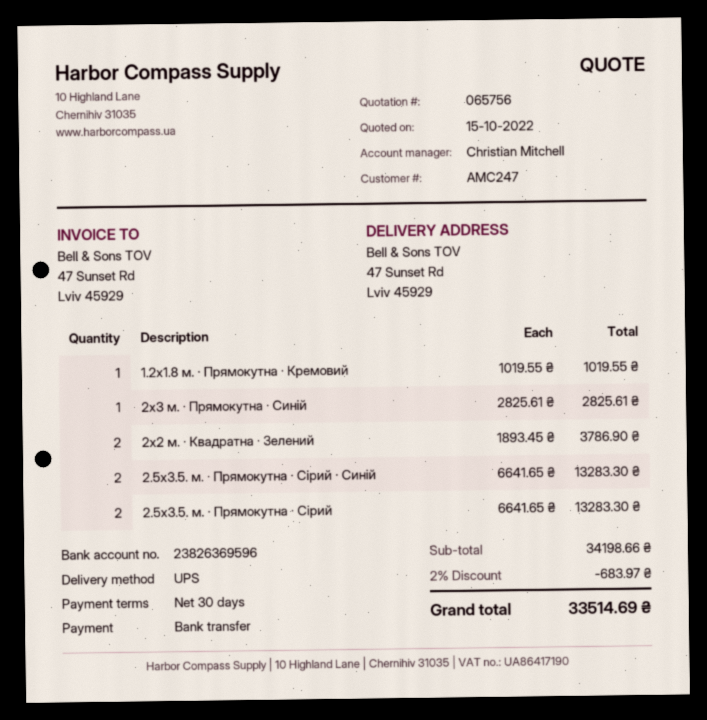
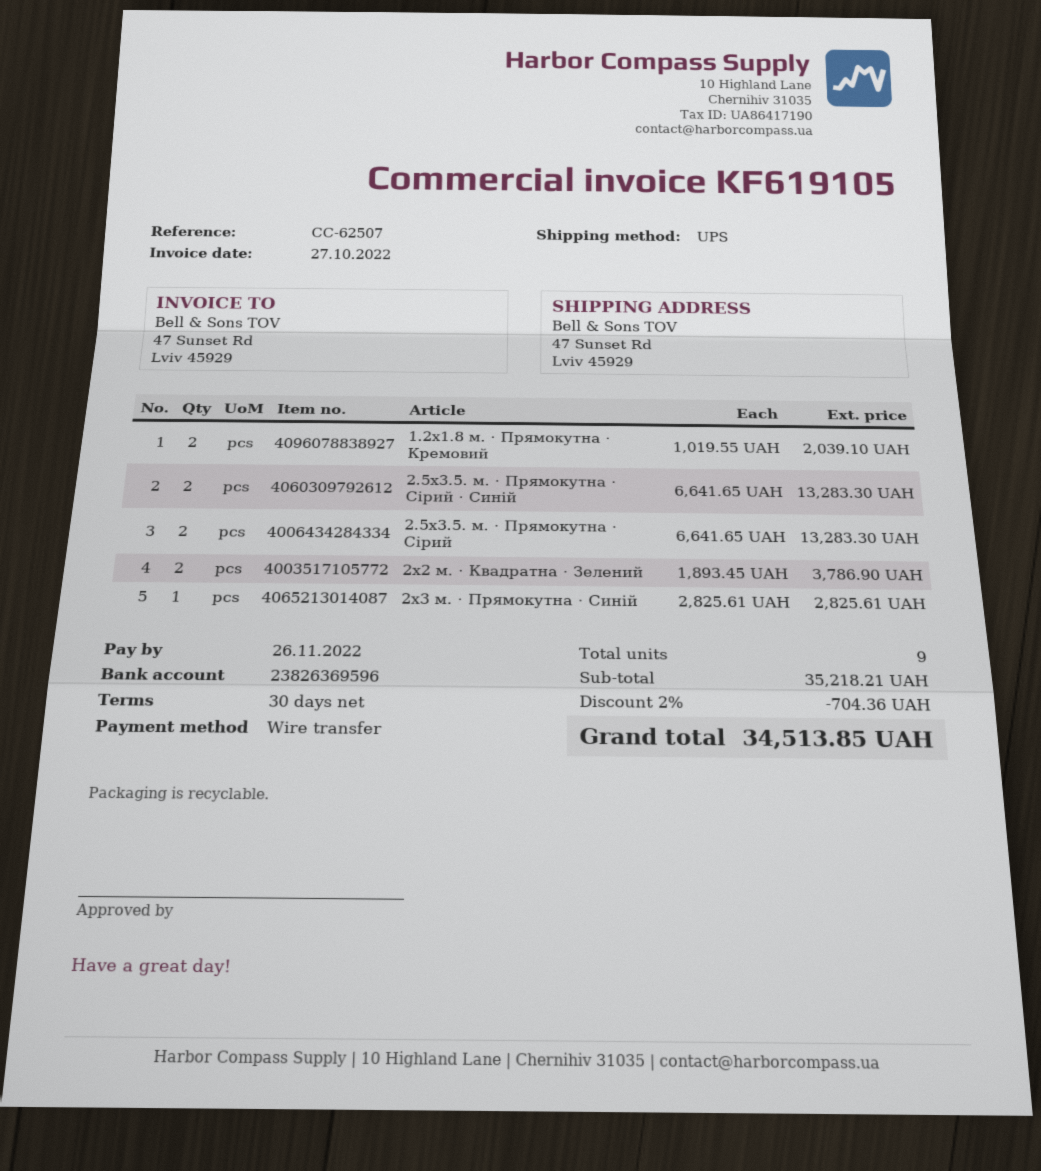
1.2x1.8 м. · Прямокутна · Кремовий: 1 x 1019.55 = 1019.55 -> 2 x 1019.55 = 2039.10
subtotal: 34198.66 -> 35218.21
discount: 2% = 683.97 -> 2% = 704.36
total: 33514.69 -> 34513.85

